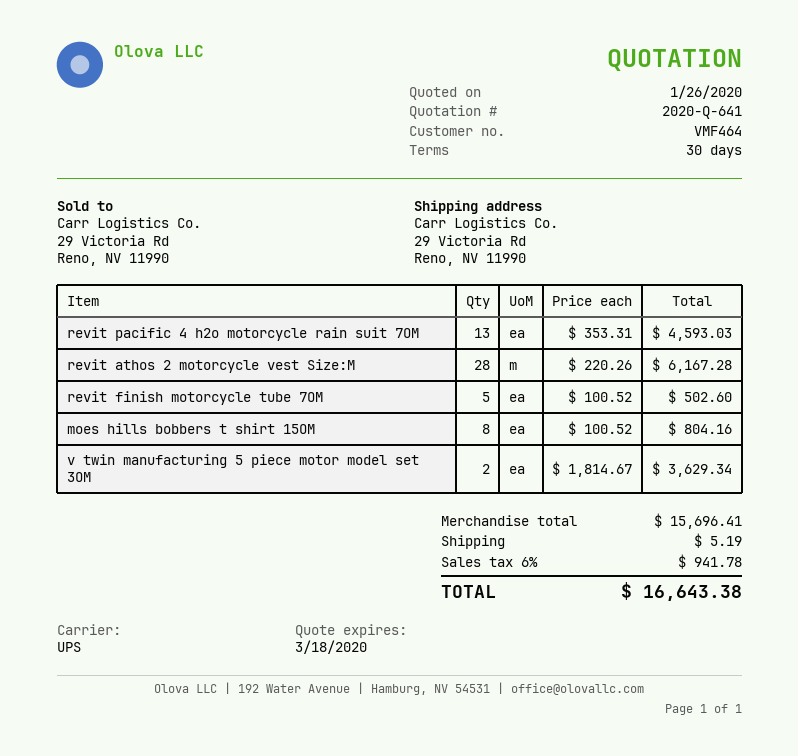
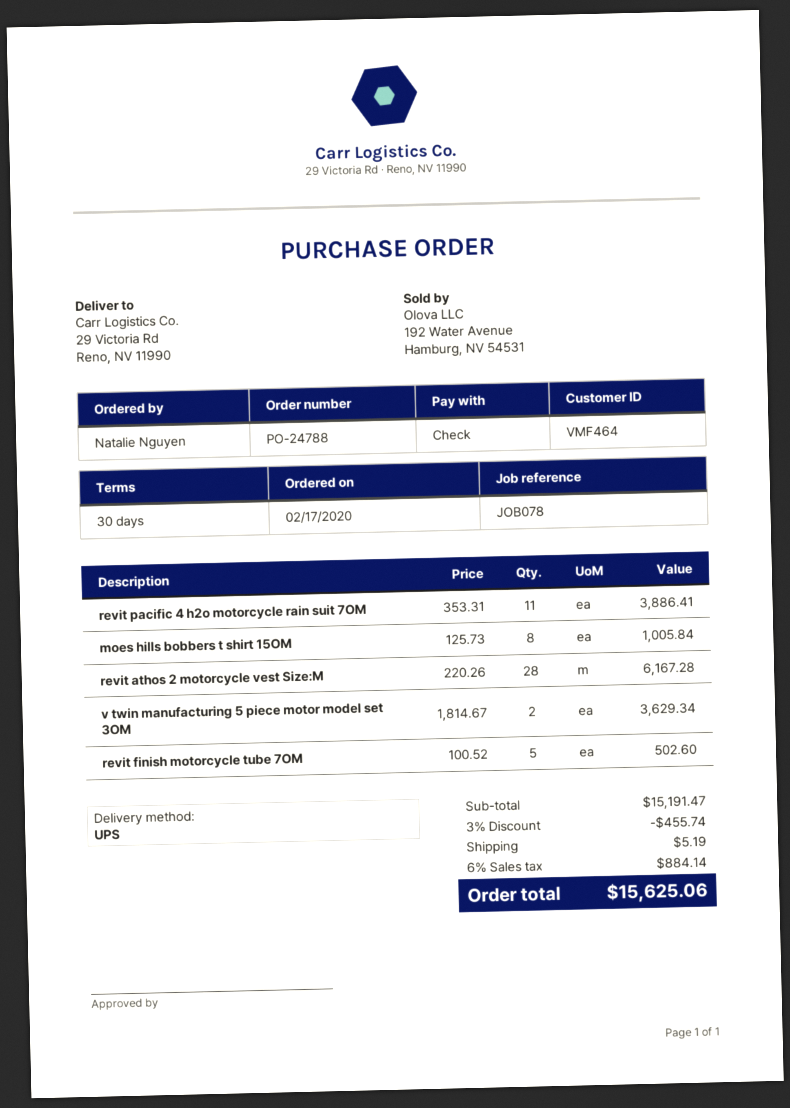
revit pacific 4 h2o motorcycle rain suit 7OM: 13 x 353.31 = 4593.03 -> 11 x 353.31 = 3886.41
moes hills bobbers t shirt 15OM: 8 x 100.52 = 804.16 -> 8 x 125.73 = 1005.84
subtotal: 15696.41 -> 15191.47
discount: none -> 3% = 455.74
tax: 6% = 941.78 -> 6% = 884.14
total: 16643.38 -> 15625.06

